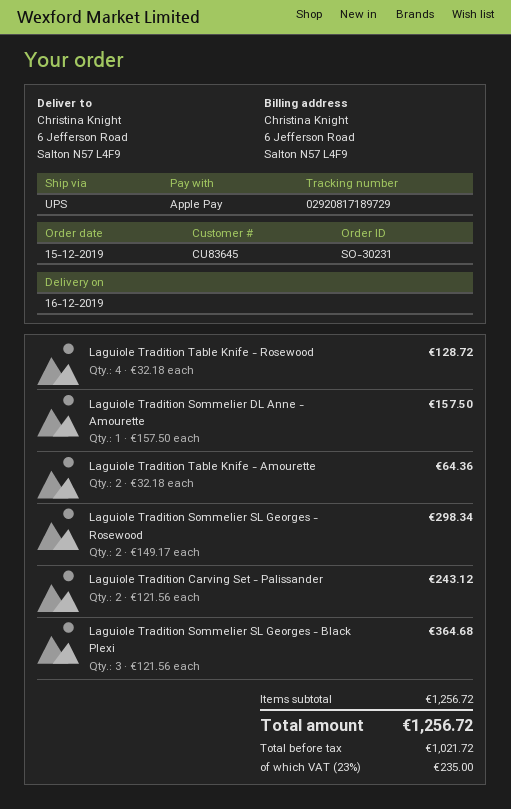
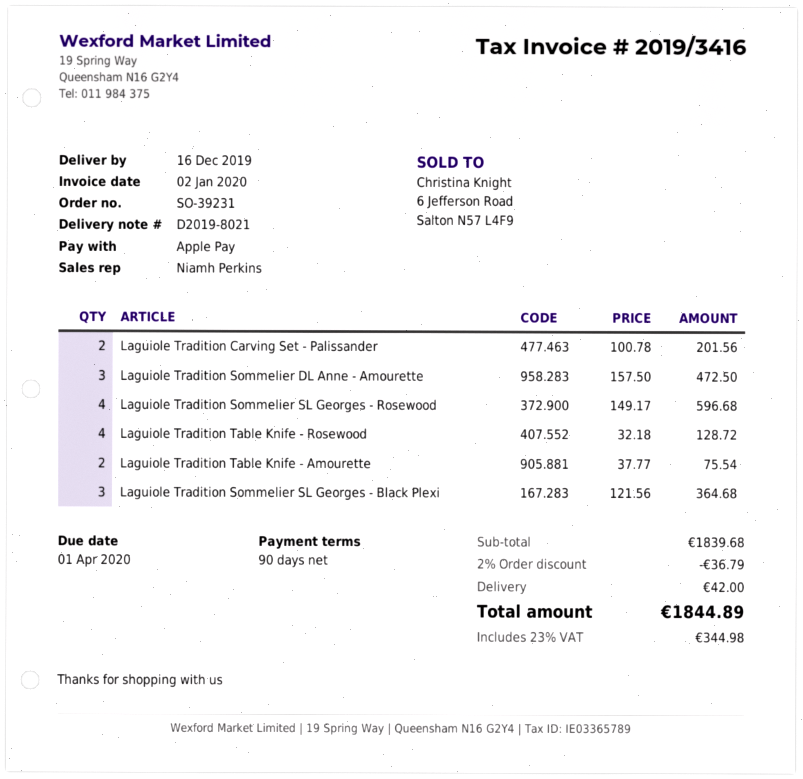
order number: SO-30231 -> SO-39231
Laguiole Tradition Sommelier DL Anne - Amourette: 1 x 157.50 = 157.50 -> 3 x 157.50 = 472.50
Laguiole Tradition Table Knife - Amourette: 2 x 32.18 = 64.36 -> 2 x 37.77 = 75.54
Laguiole Tradition Sommelier SL Georges - Rosewood: 2 x 149.17 = 298.34 -> 4 x 149.17 = 596.68
Laguiole Tradition Carving Set - Palissander: 2 x 121.56 = 243.12 -> 2 x 100.78 = 201.56
subtotal: 1256.72 -> 1839.68
discount: none -> 2% = 36.79
shipping: none -> 42.00
tax: 23% = 235.00 -> 23% = 344.98
total: 1256.72 -> 1844.89

